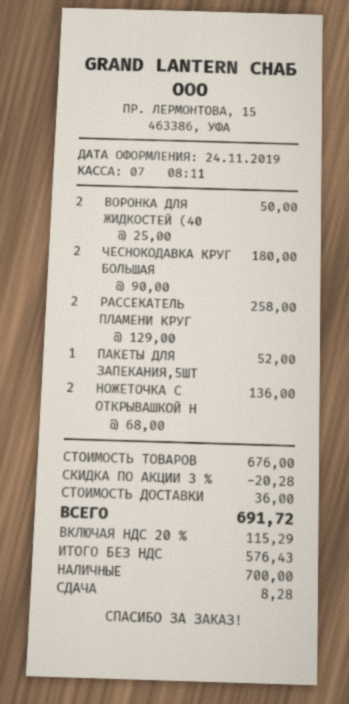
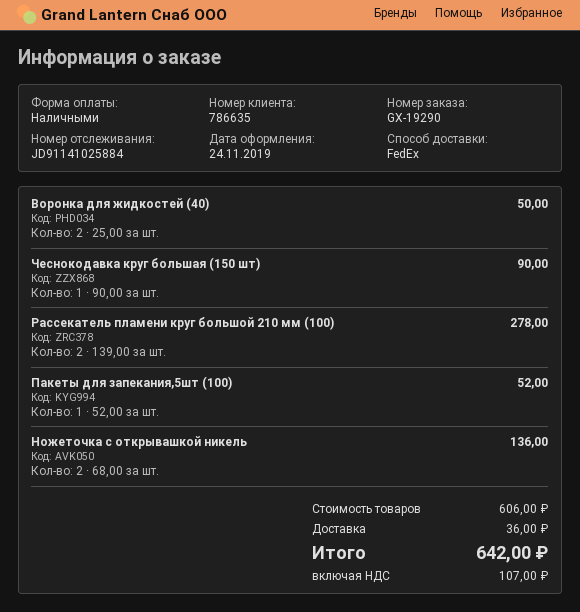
ЧЕСНОКОДАВКА КРУГ БОЛЬШАЯ: 2 x 90.00 = 180.00 -> 1 x 90.00 = 90.00
РАССЕКАТЕЛЬ ПЛАМЕНИ КРУГ: 2 x 129.00 = 258.00 -> 2 x 139.00 = 278.00
subtotal: 676.00 -> 606.00
discount: 3% = 20.28 -> none
tax: 115.29 -> 107.00
total: 691.72 -> 642.00

